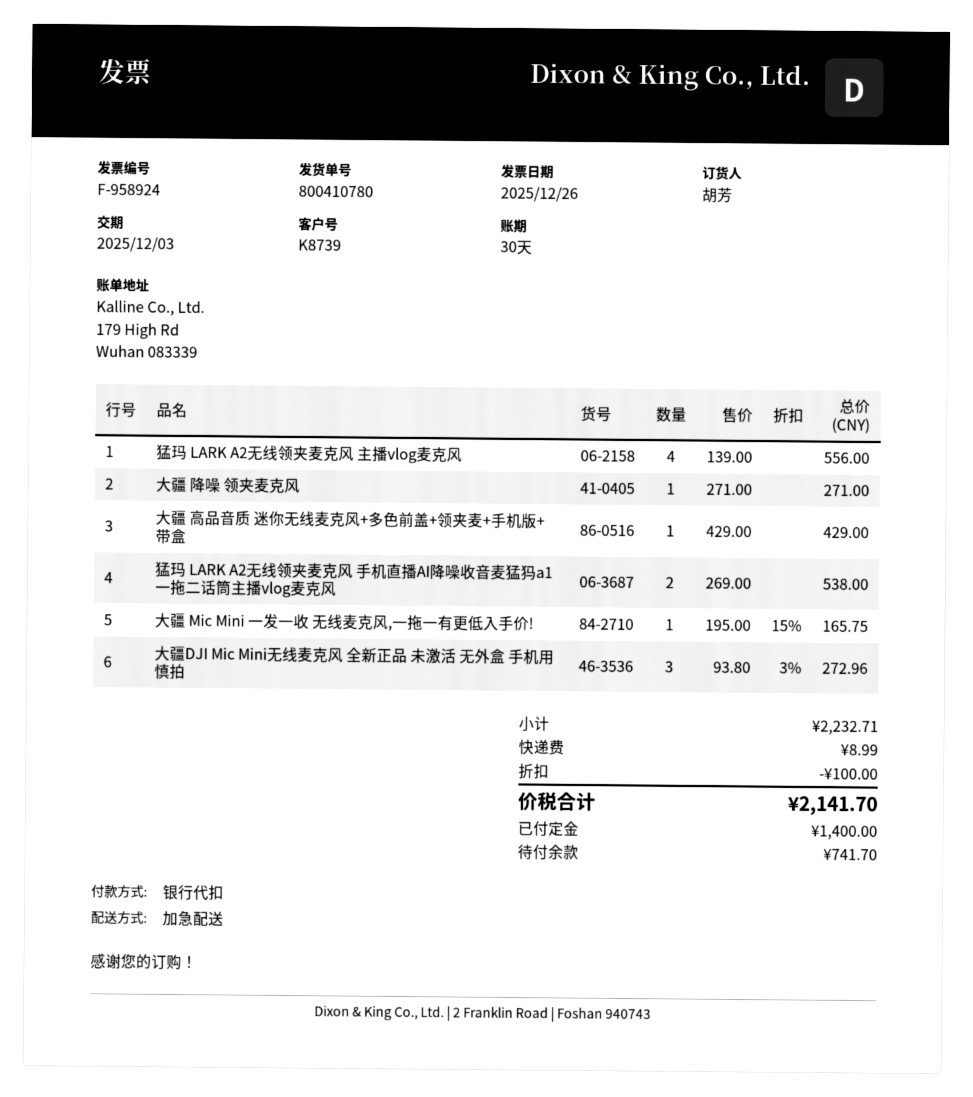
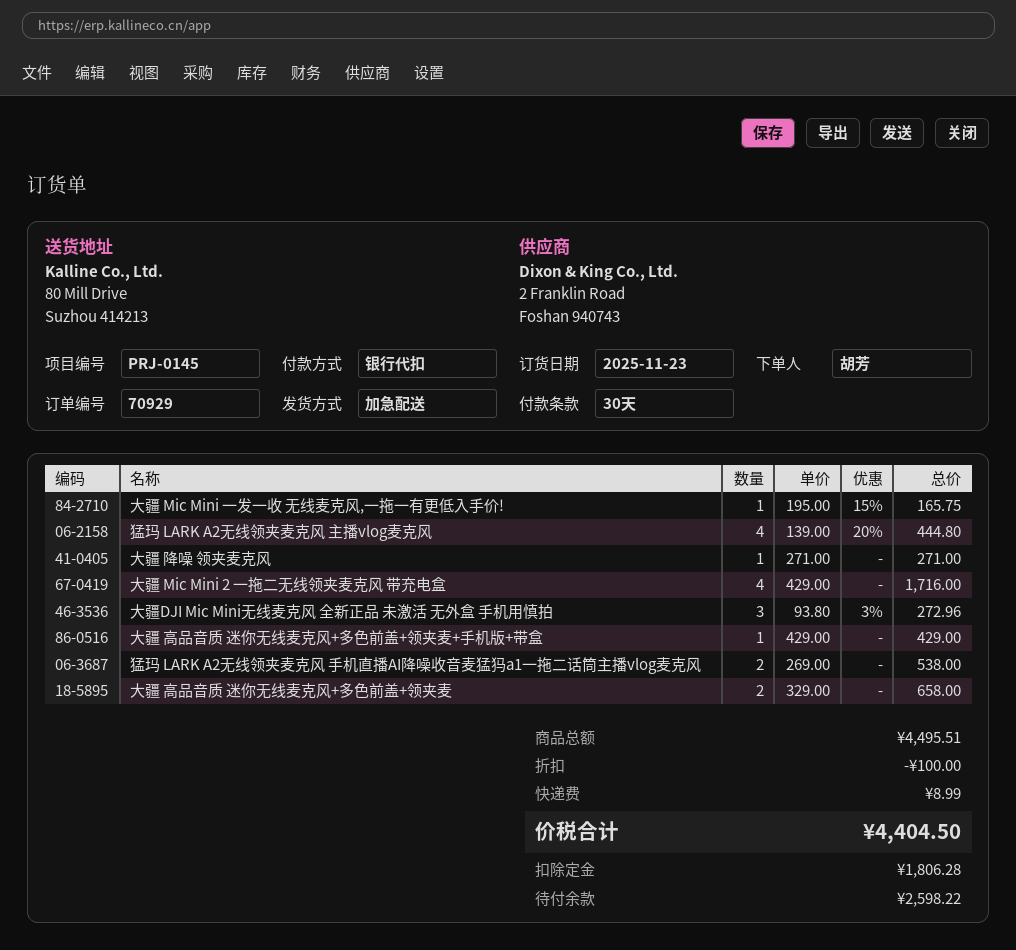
猛玛 LARK A2无线领夹麦克风 主播vlog麦克风: 4 x 139.00 = 556.00 -> 4 x 139.00 - 20% = 444.80
大疆 Mic Mini 2 一拖二无线领夹麦克风 带充电盒: none -> 4 x 429.00 = 1716.00
大疆 高品音质 迷你无线麦克风+多色前盖+领夹麦: none -> 2 x 329.00 = 658.00
subtotal: 2232.71 -> 4495.51
total: 2141.70 -> 4404.50
deposit: 1400.00 -> 1806.28
balance: 741.70 -> 2598.22

